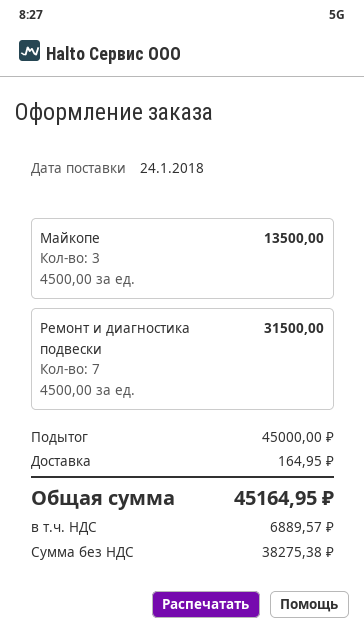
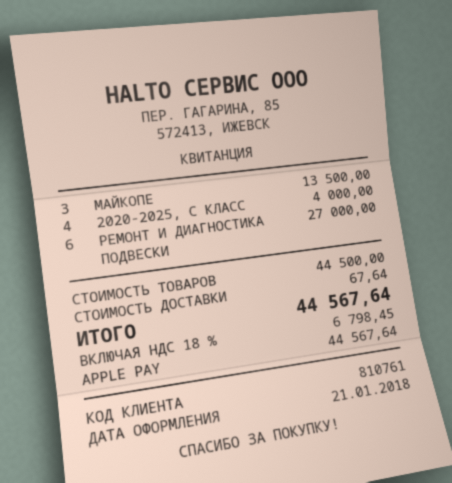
Ремонт и диагностика подвески: 7 for 31500.00 -> 6 for 27000.00
2020-2025, C КЛАСС: none -> 4 for 4000.00
subtotal: 45000.00 -> 44500.00
shipping: 164.95 -> 67.64
tax: 6889.57 -> 6798.45
total: 45164.95 -> 44567.64

